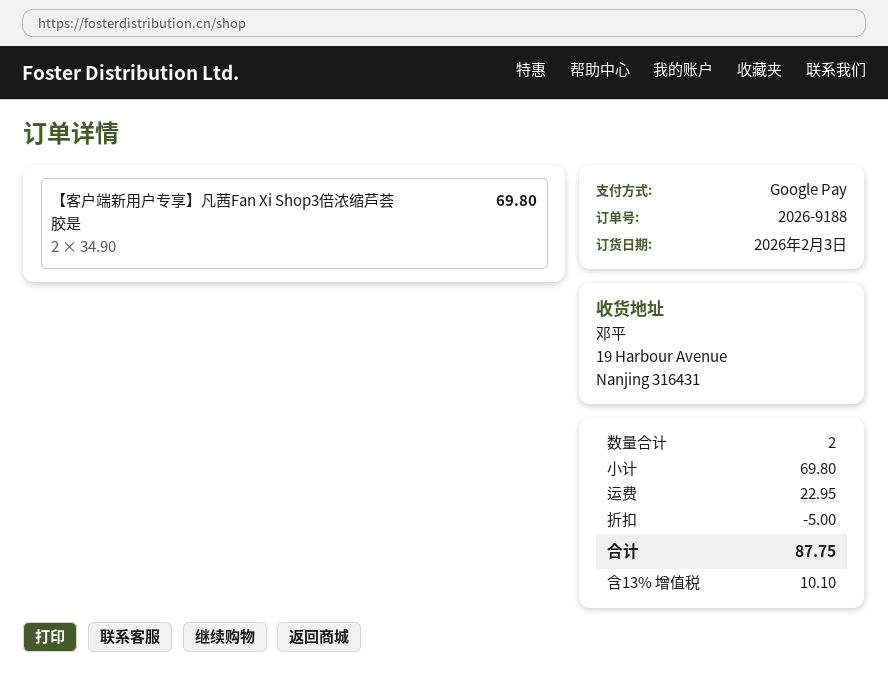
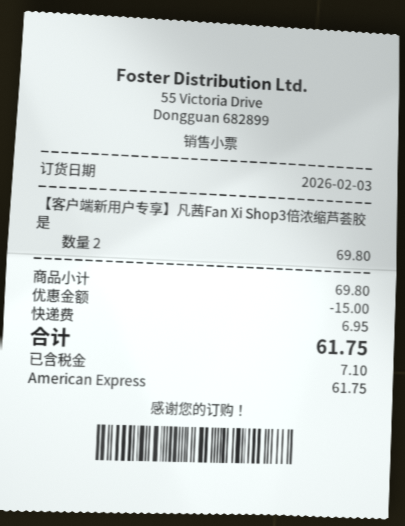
payment method: Google Pay -> American Express
discount: 5.00 -> 15.00
shipping: 22.95 -> 6.95
tax: 10.10 -> 7.10
total: 87.75 -> 61.75

